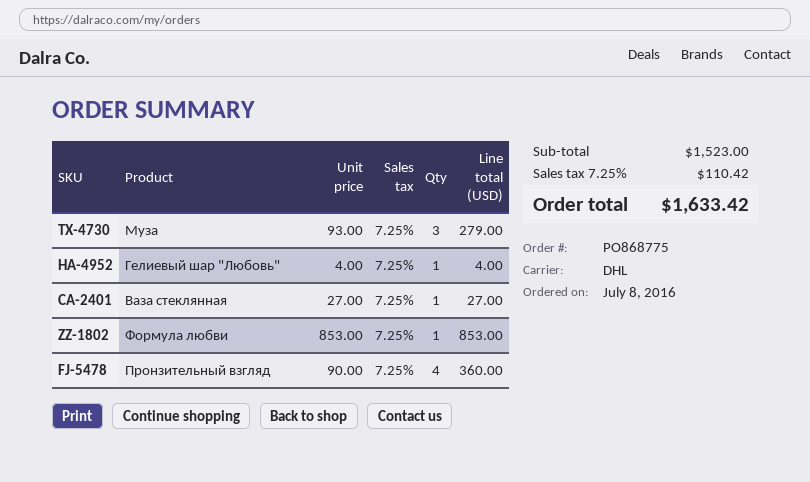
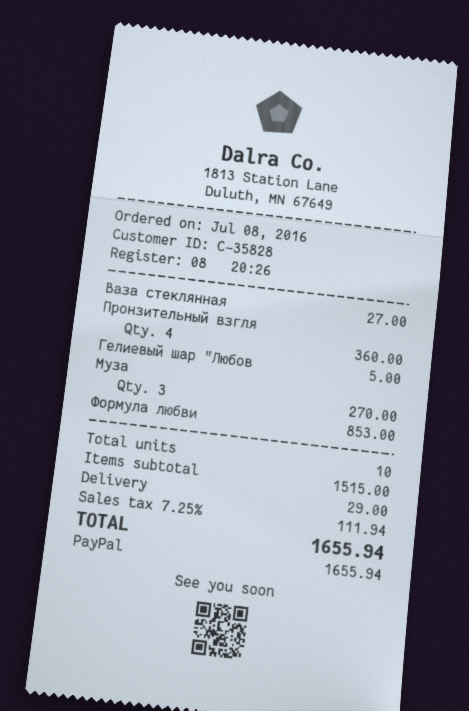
Муза: 3 for 279.00 -> 3 for 270.00
Гелиевый шар "Любовь": 1 for 4.00 -> 1 for 5.00
subtotal: 1523.00 -> 1515.00
shipping: none -> 29.00
tax: 7.25% = 110.42 -> 7.25% = 111.94
total: 1633.42 -> 1655.94

